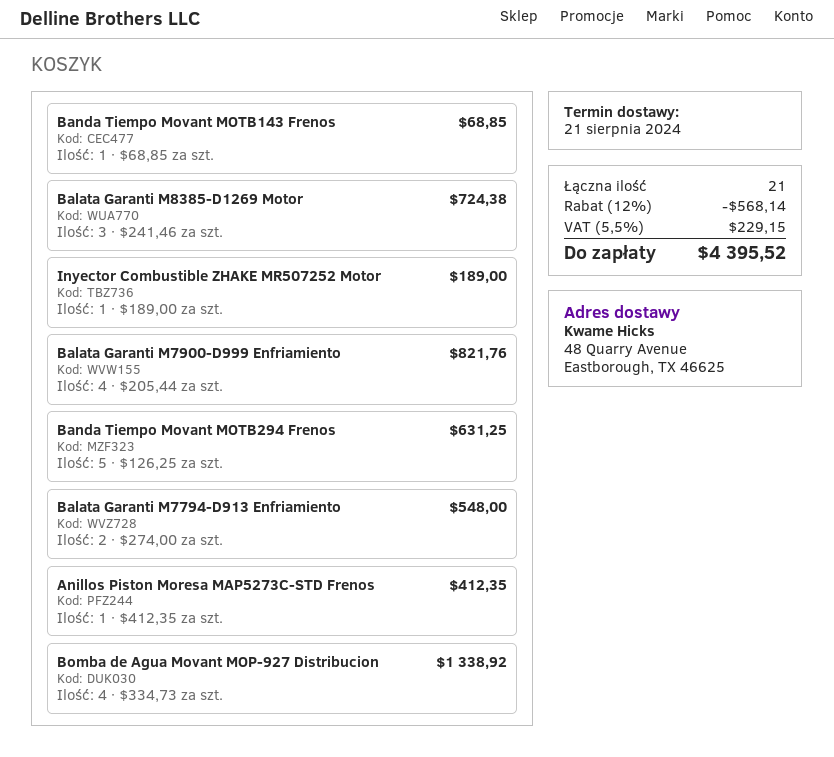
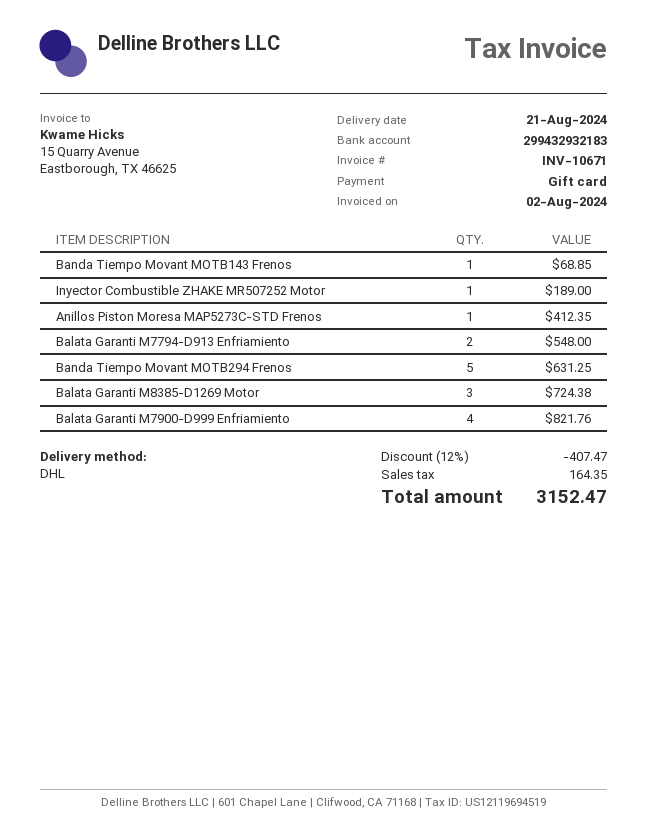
Bomba de Agua Movant MOP-927 Distribucion: 4 for 1338.92 -> none
discount: 12% = 568.14 -> 12% = 407.47
tax: 229.15 -> 164.35
total: 4395.52 -> 3152.47

